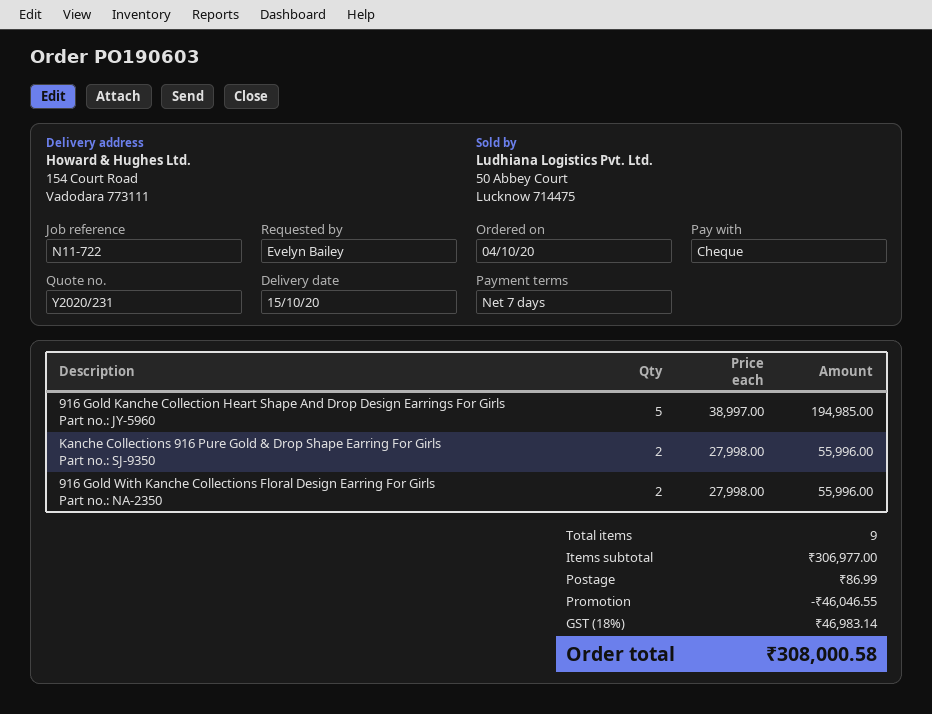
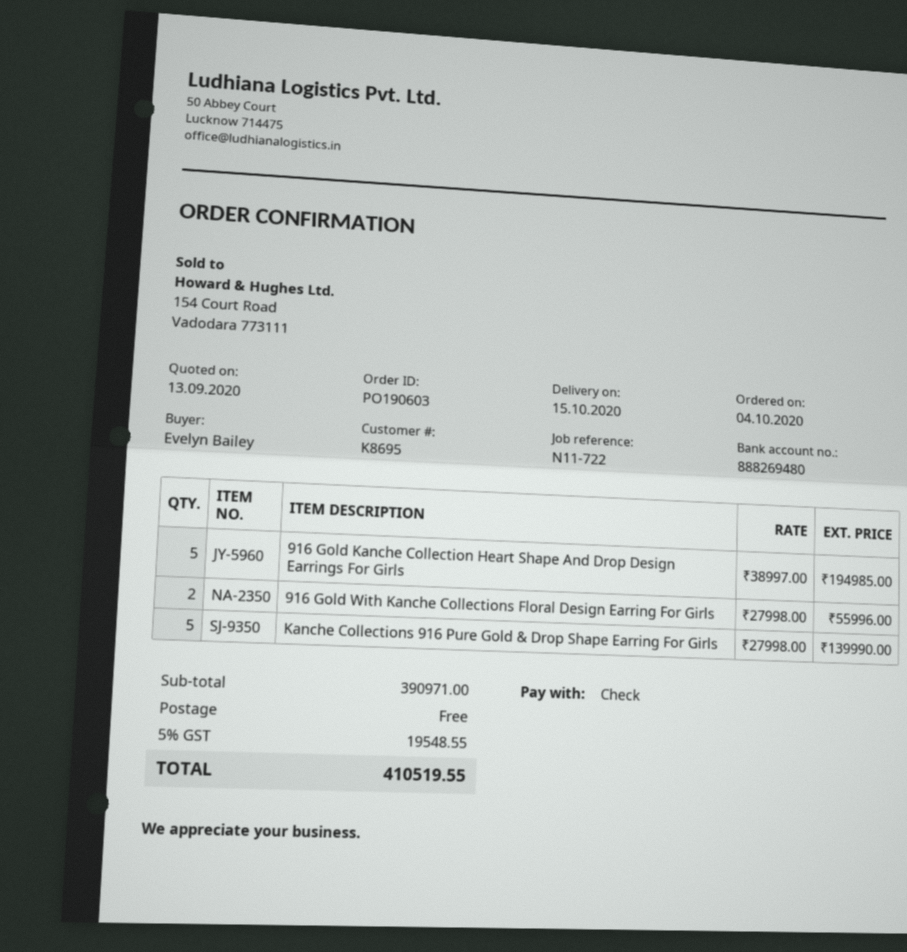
Kanche Collections 916 Pure Gold & Drop Shape Earring For Girls: 2 x 27998.00 = 55996.00 -> 5 x 27998.00 = 139990.00
subtotal: 306977.00 -> 390971.00
discount: 46046.55 -> none
shipping: 86.99 -> 0.00
tax: 18% = 46983.14 -> 5% = 19548.55
total: 308000.58 -> 410519.55

